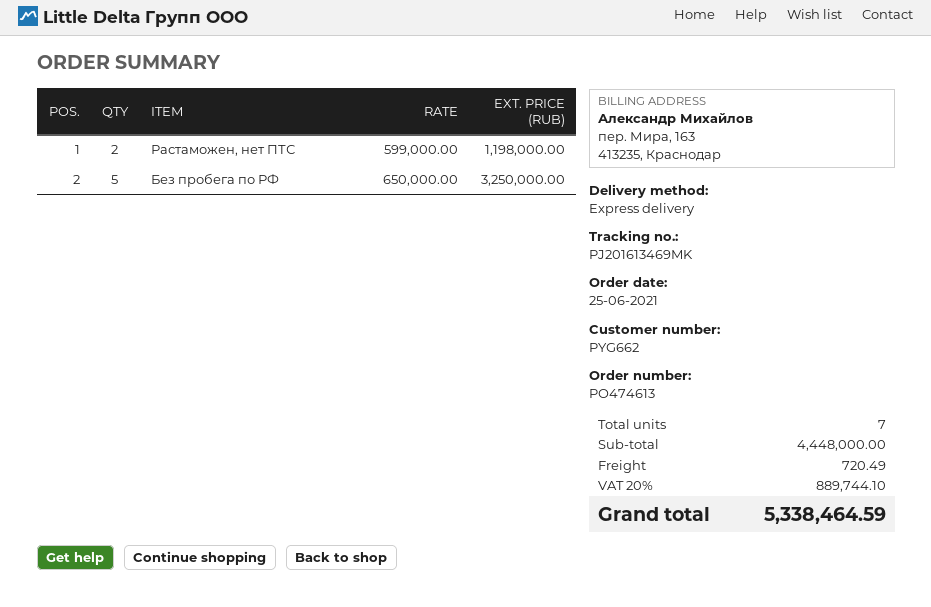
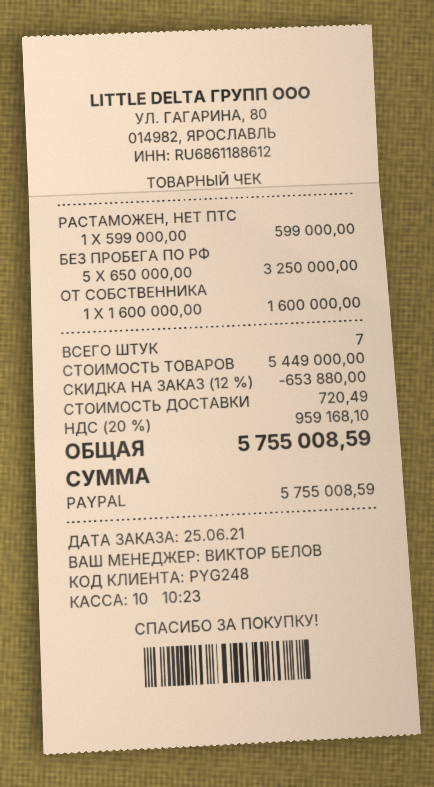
customer number: PYG662 -> PYG248
Растаможен, нет ПТС: 2 x 599000.00 = 1198000.00 -> 1 x 599000.00 = 599000.00
ОТ СОБСТВЕННИКА: none -> 1 x 1600000.00 = 1600000.00
subtotal: 4448000.00 -> 5449000.00
discount: none -> 12% = 653880.00
tax: 20% = 889744.10 -> 20% = 959168.10
total: 5338464.59 -> 5755008.59

